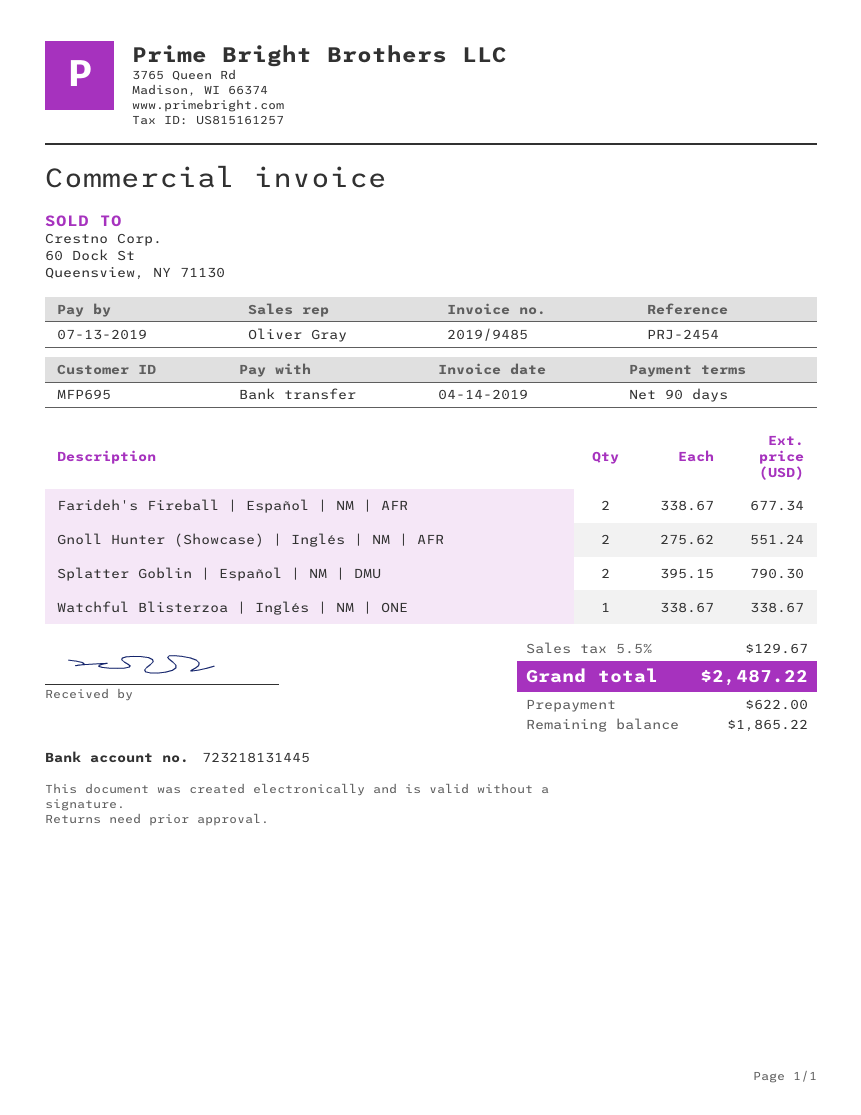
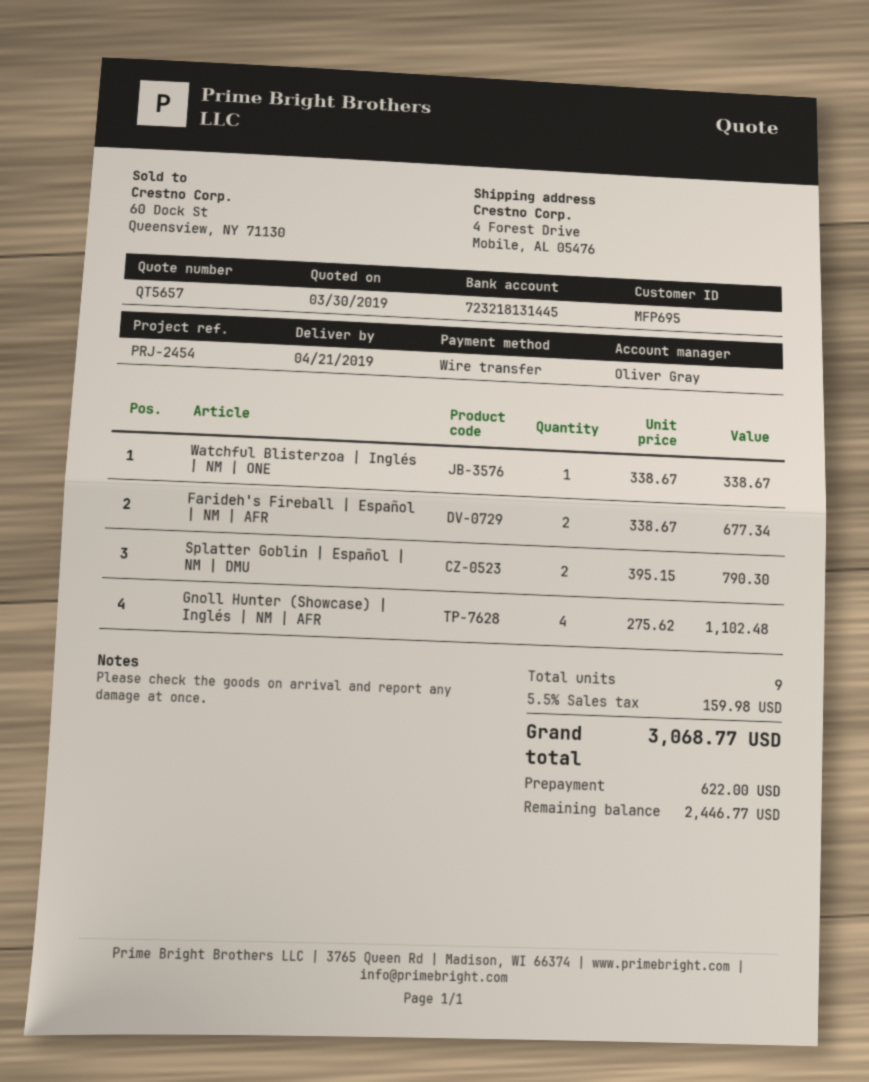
Gnoll Hunter (Showcase) | Inglés | NM | AFR: 2 x 275.62 = 551.24 -> 4 x 275.62 = 1102.48
tax: 5.5% = 129.67 -> 5.5% = 159.98
total: 2487.22 -> 3068.77
balance: 1865.22 -> 2446.77

